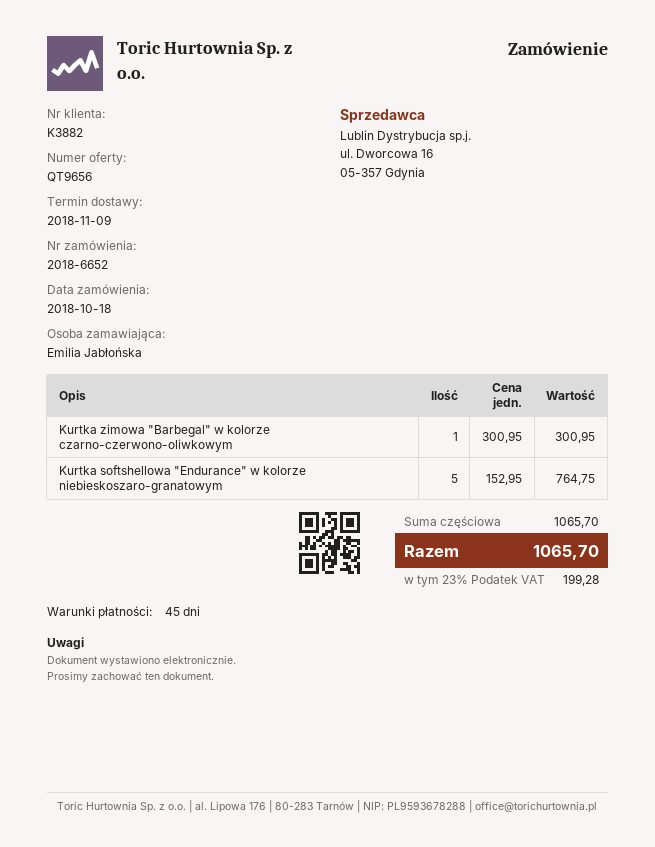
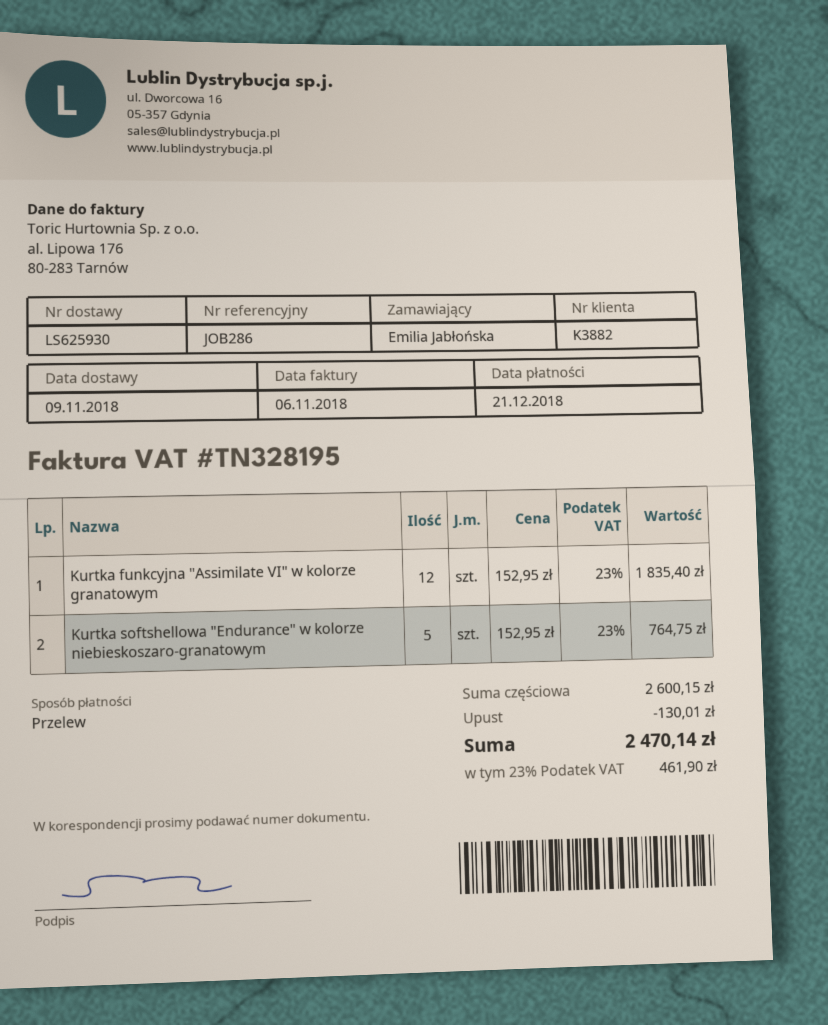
Kurtka zimowa "Barbegal" w kolorze czarno-czerwono-oliwkowym: 1 x 300.95 = 300.95 -> none
Kurtka funkcyjna "Assimilate VI" w kolorze granatowym: none -> 12 x 152.95 = 1835.40
subtotal: 1065.70 -> 2600.15
discount: none -> 130.01
tax: 23% = 199.28 -> 23% = 461.90
total: 1065.70 -> 2470.14

